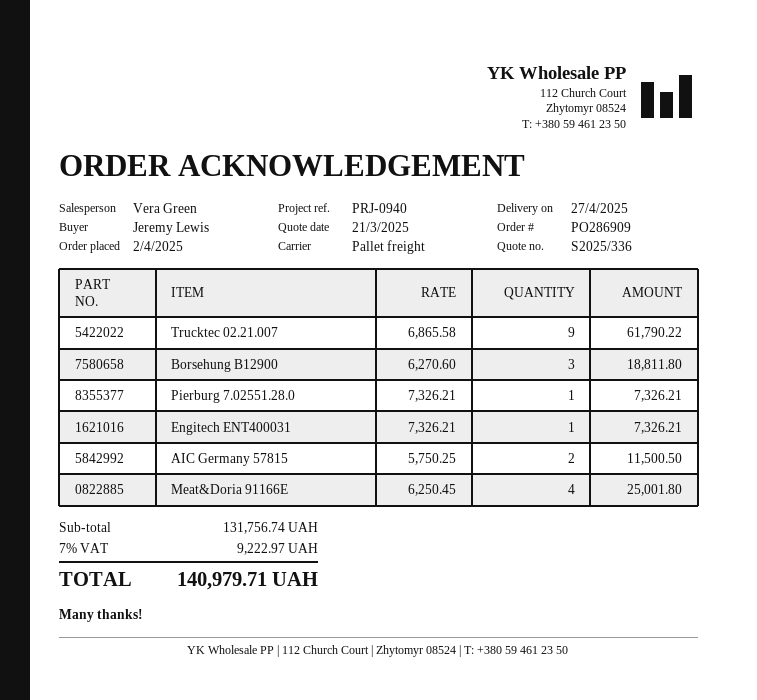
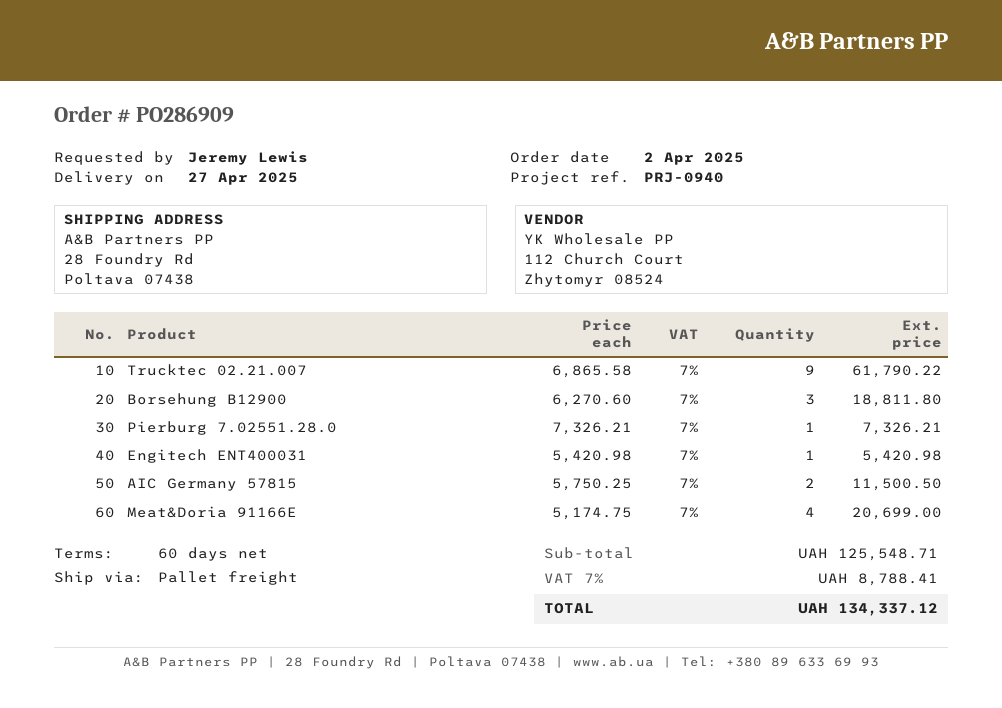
Engitech ENT400031: 1 x 7326.21 = 7326.21 -> 1 x 5420.98 = 5420.98
Meat&Doria 91166E: 4 x 6250.45 = 25001.80 -> 4 x 5174.75 = 20699.00
subtotal: 131756.74 -> 125548.71
tax: 7% = 9222.97 -> 7% = 8788.41
total: 140979.71 -> 134337.12

